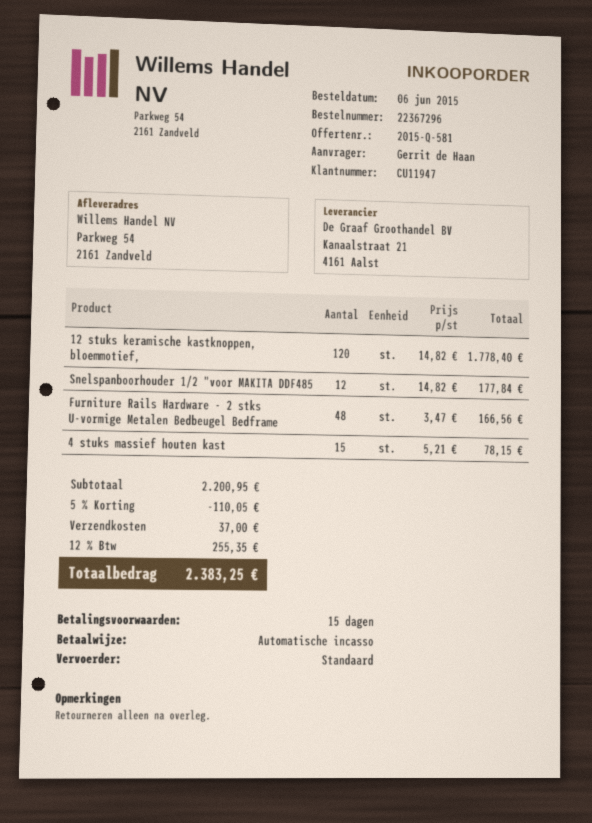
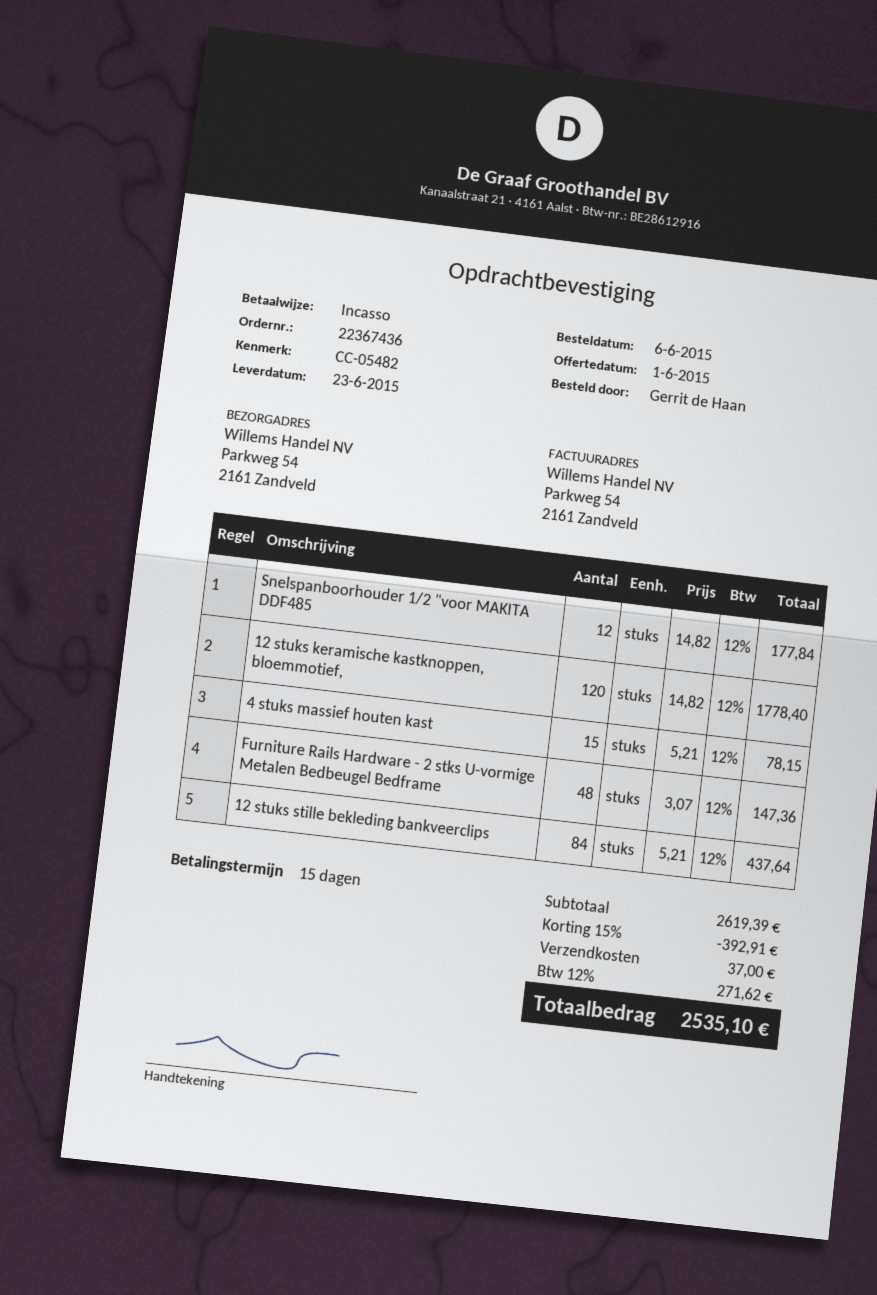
order number: 22367296 -> 22367436
Furniture Rails Hardware - 2 stks U-vormige Metalen Bedbeugel Bedframe: 48 x 3.47 = 166.56 -> 48 x 3.07 = 147.36
12 stuks stille bekleding bankveerclips: none -> 84 x 5.21 = 437.64
subtotal: 2200.95 -> 2619.39
discount: 5% = 110.05 -> 15% = 392.91
tax: 12% = 255.35 -> 12% = 271.62
total: 2383.25 -> 2535.10

